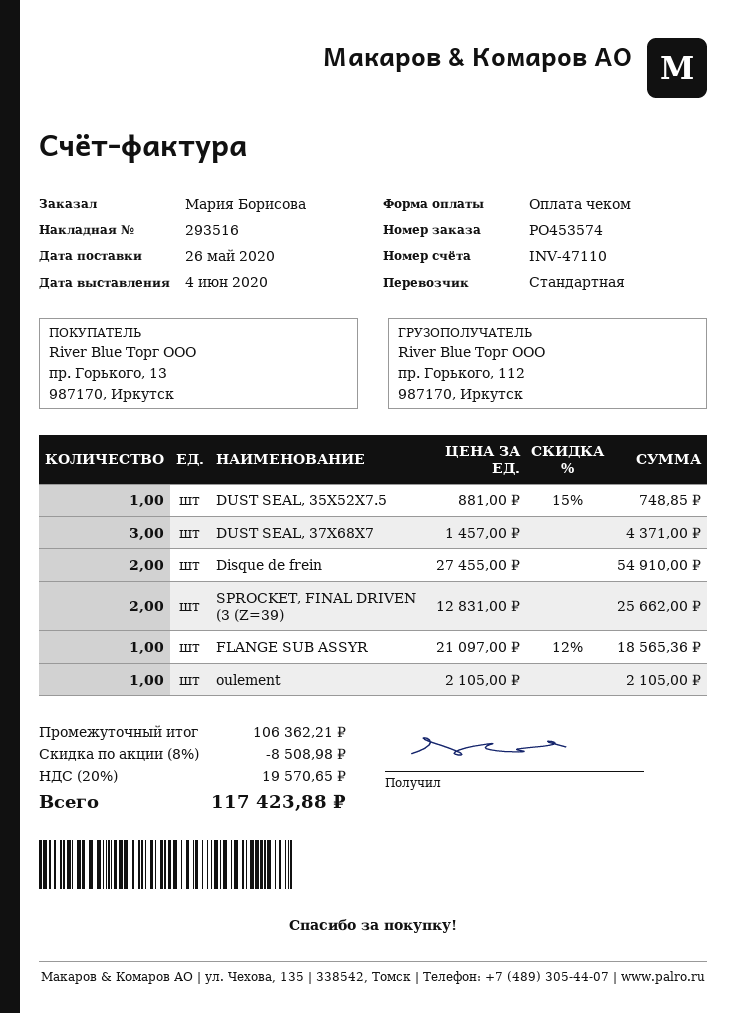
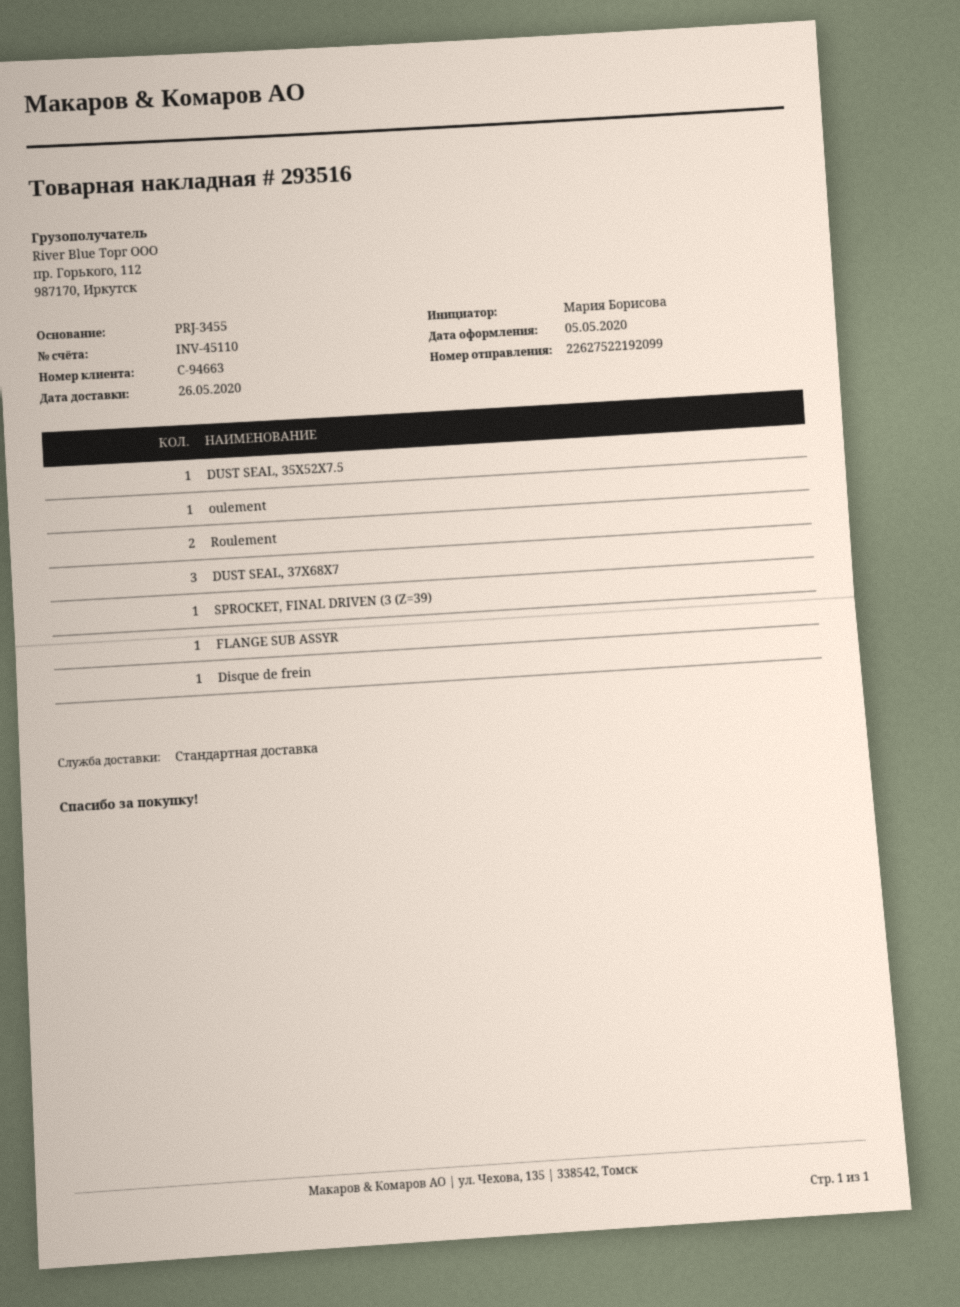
invoice number: INV-47110 -> INV-45110
Disque de frein: 2 -> 1
SPROCKET, FINAL DRIVEN (3 (Z=39): 2 -> 1
Roulement: none -> 2

